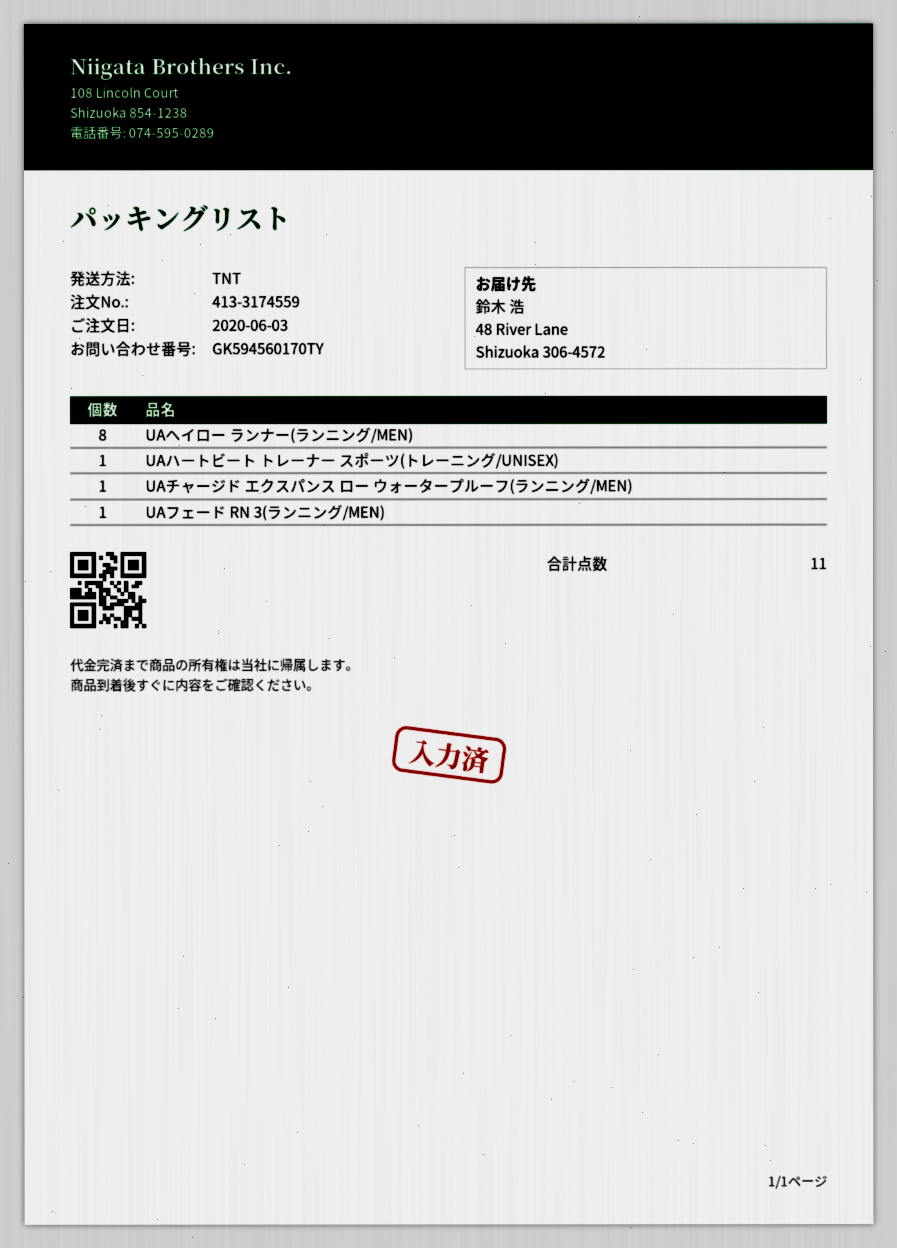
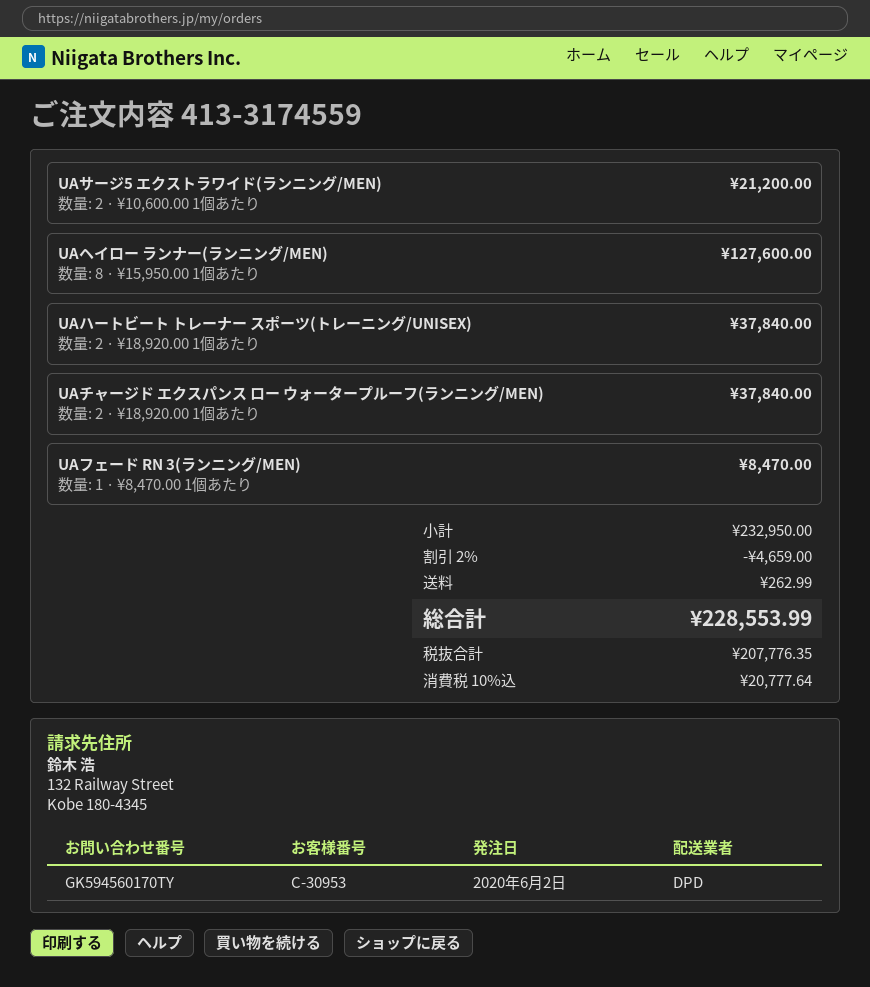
order date: 2020-06-03 -> 2020-06-02
shipping method: TNT -> DPD
UAハートビート トレーナー スポーツ(トレーニング/UNISEX): 1 -> 2
UAチャージド エクスパンス ロー ウォータープルーフ(ランニング/MEN): 1 -> 2
UAサージ5 エクストラワイド(ランニング/MEN): none -> 2

